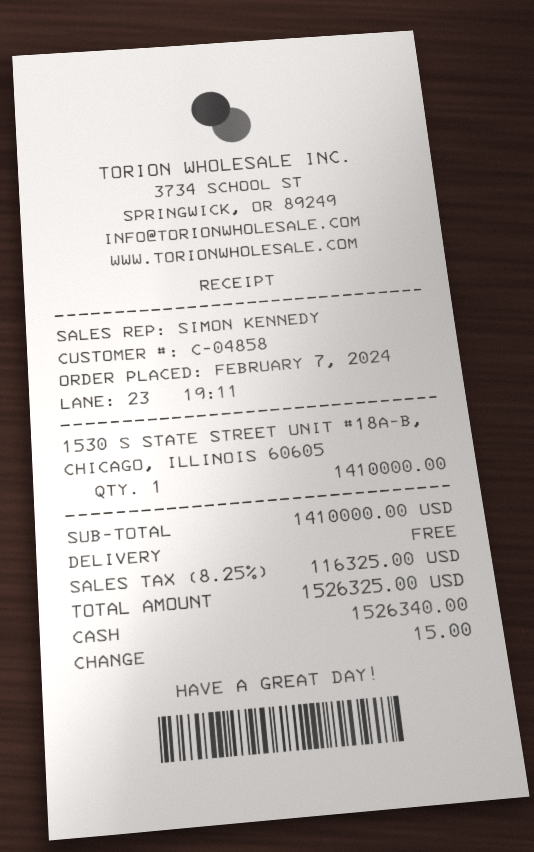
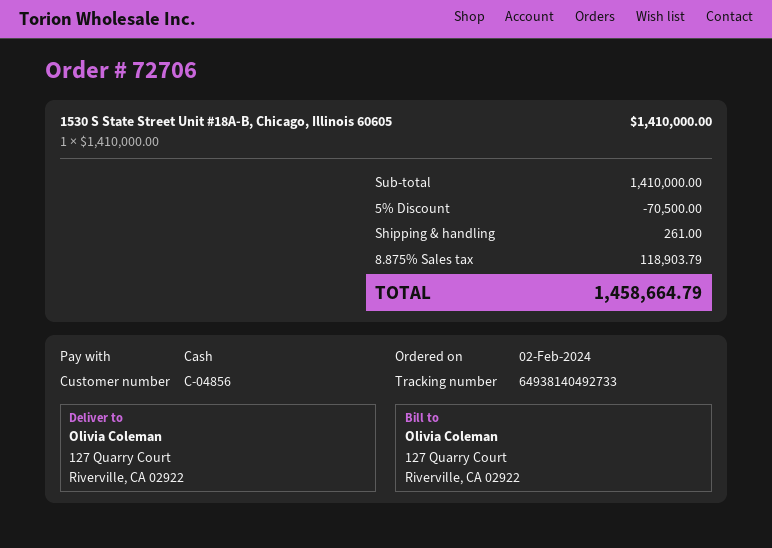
order date: 2024-02-07 -> 2024-02-02
customer number: C-04858 -> C-04856
discount: none -> 5% = 70500.00
shipping: 0.00 -> 261.00
tax: 8.25% = 116325.00 -> 8.875% = 118903.79
total: 1526325.00 -> 1458664.79

